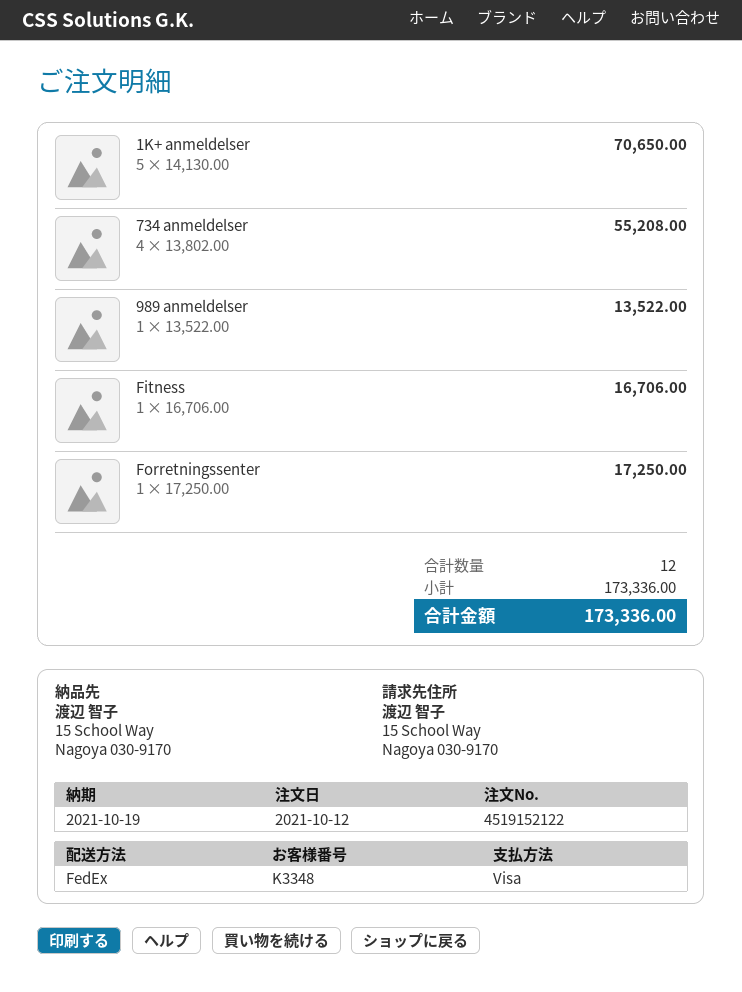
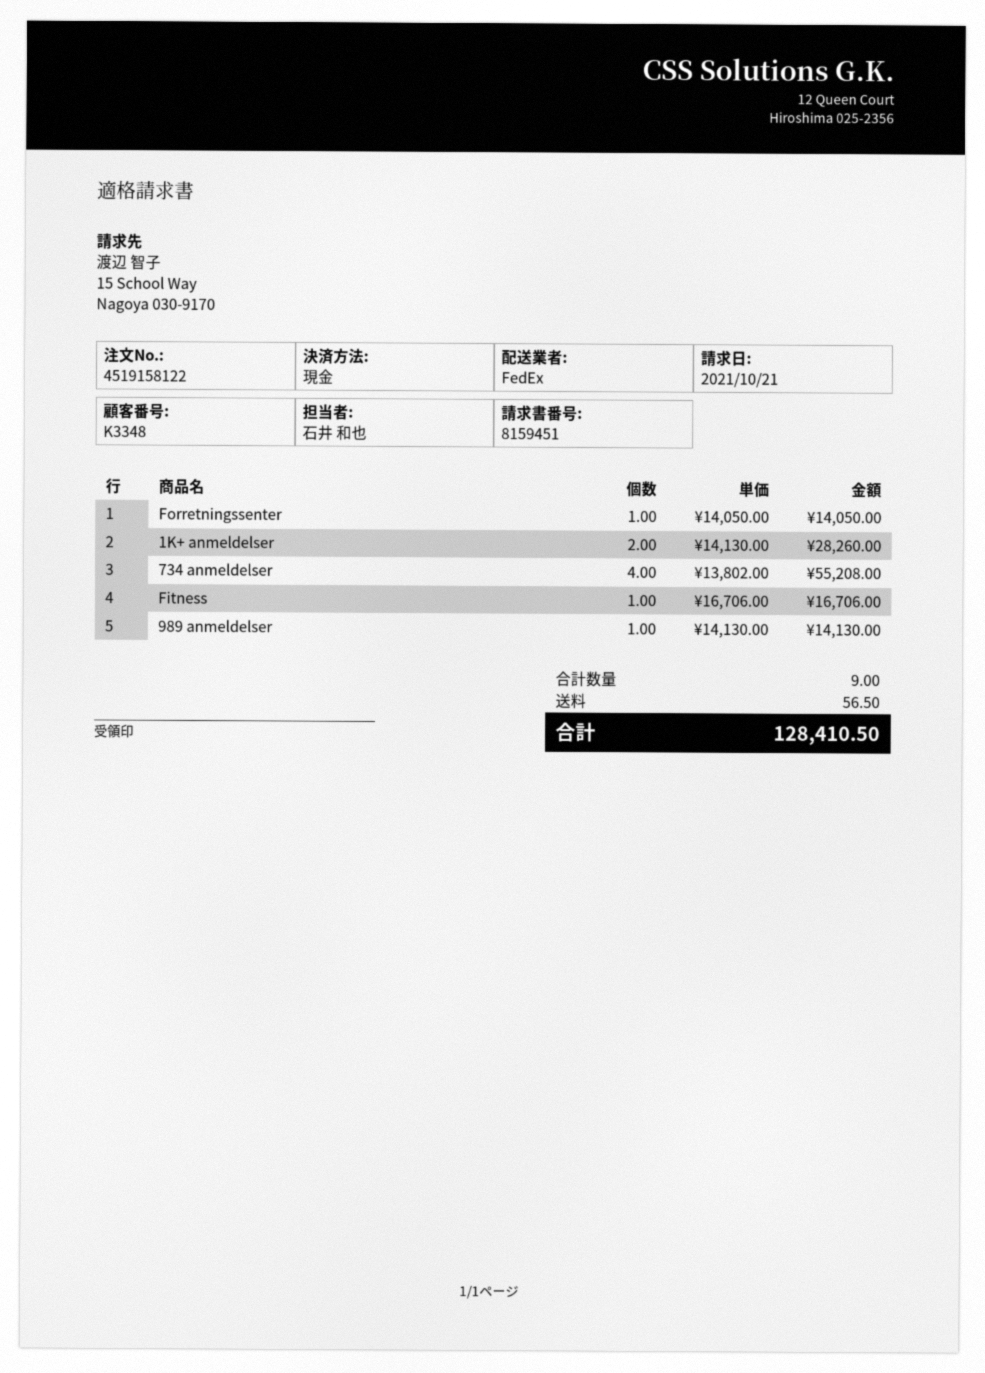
order number: 4519152122 -> 4519158122
payment method: Visa -> cash
1K+ anmeldelser: 5 x 14130.00 = 70650.00 -> 2 x 14130.00 = 28260.00
989 anmeldelser: 1 x 13522.00 = 13522.00 -> 1 x 14130.00 = 14130.00
Forretningssenter: 1 x 17250.00 = 17250.00 -> 1 x 14050.00 = 14050.00
total quantity: 12 -> 9
shipping: none -> 56.50
total: 173336.00 -> 128410.50

